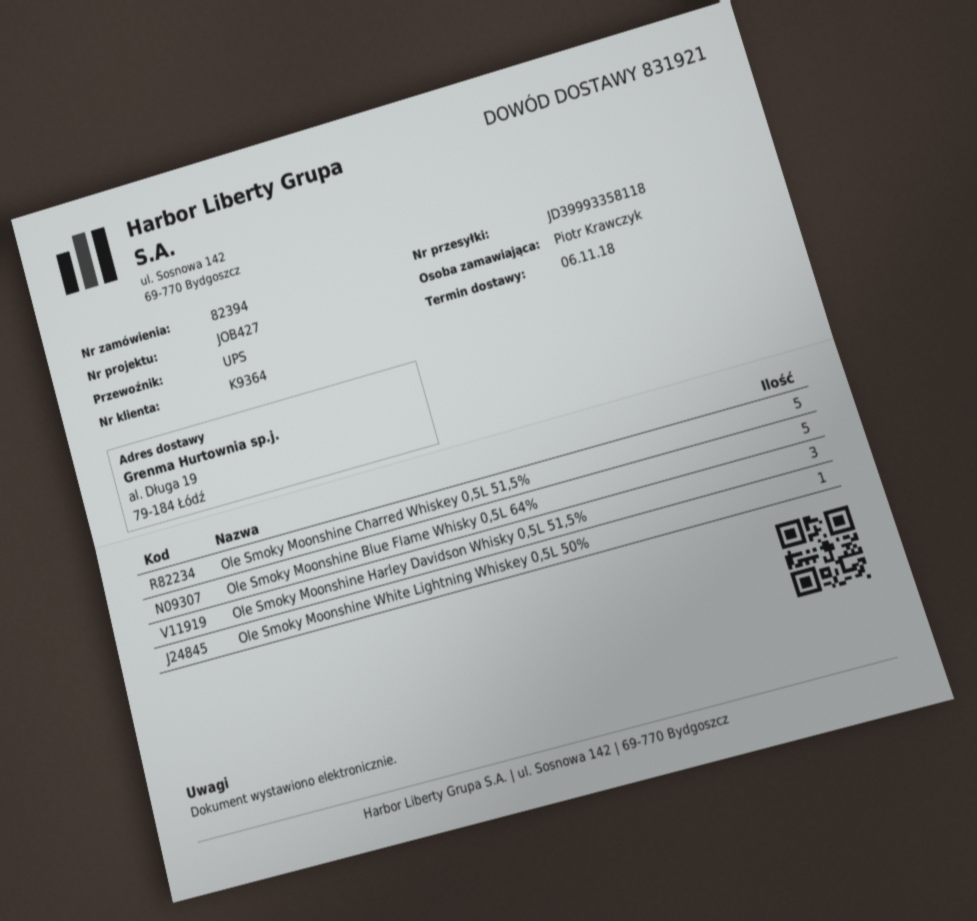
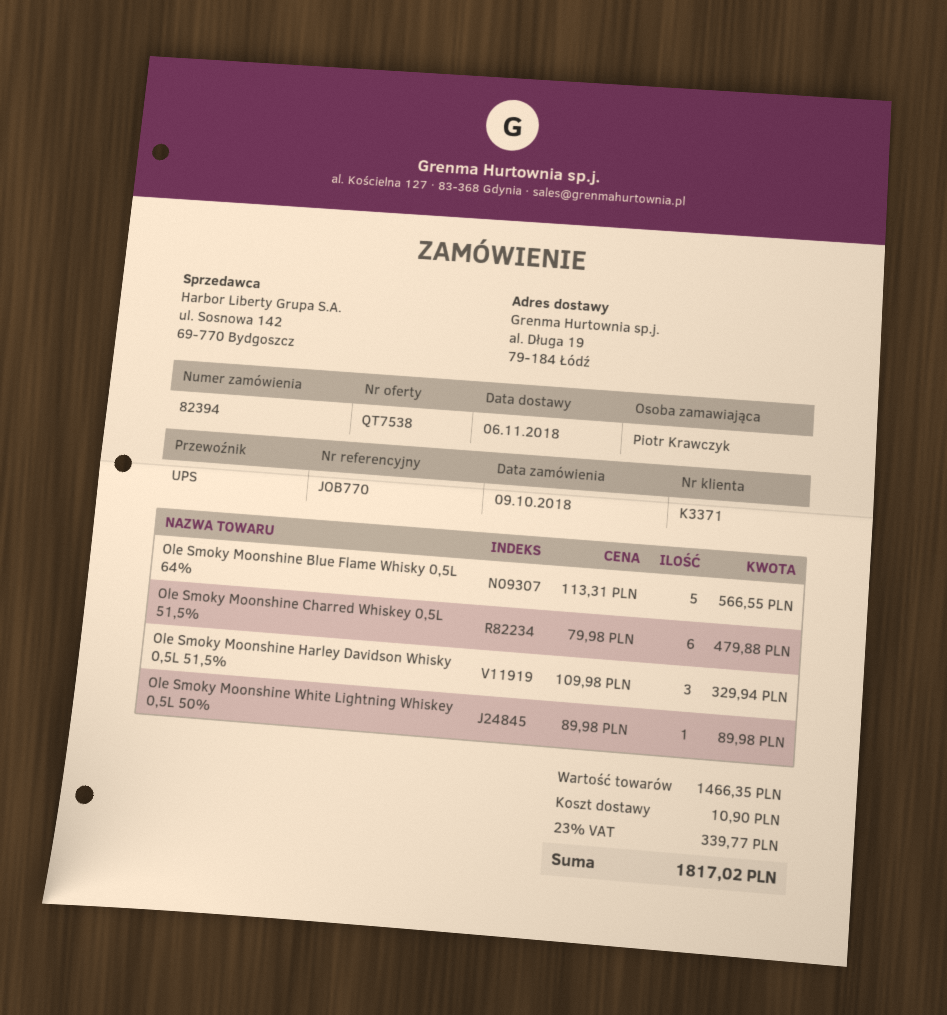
customer number: K9364 -> K3371
reference: JOB427 -> JOB770
Ole Smoky Moonshine Charred Whiskey 0,5L 51,5%: 5 -> 6

